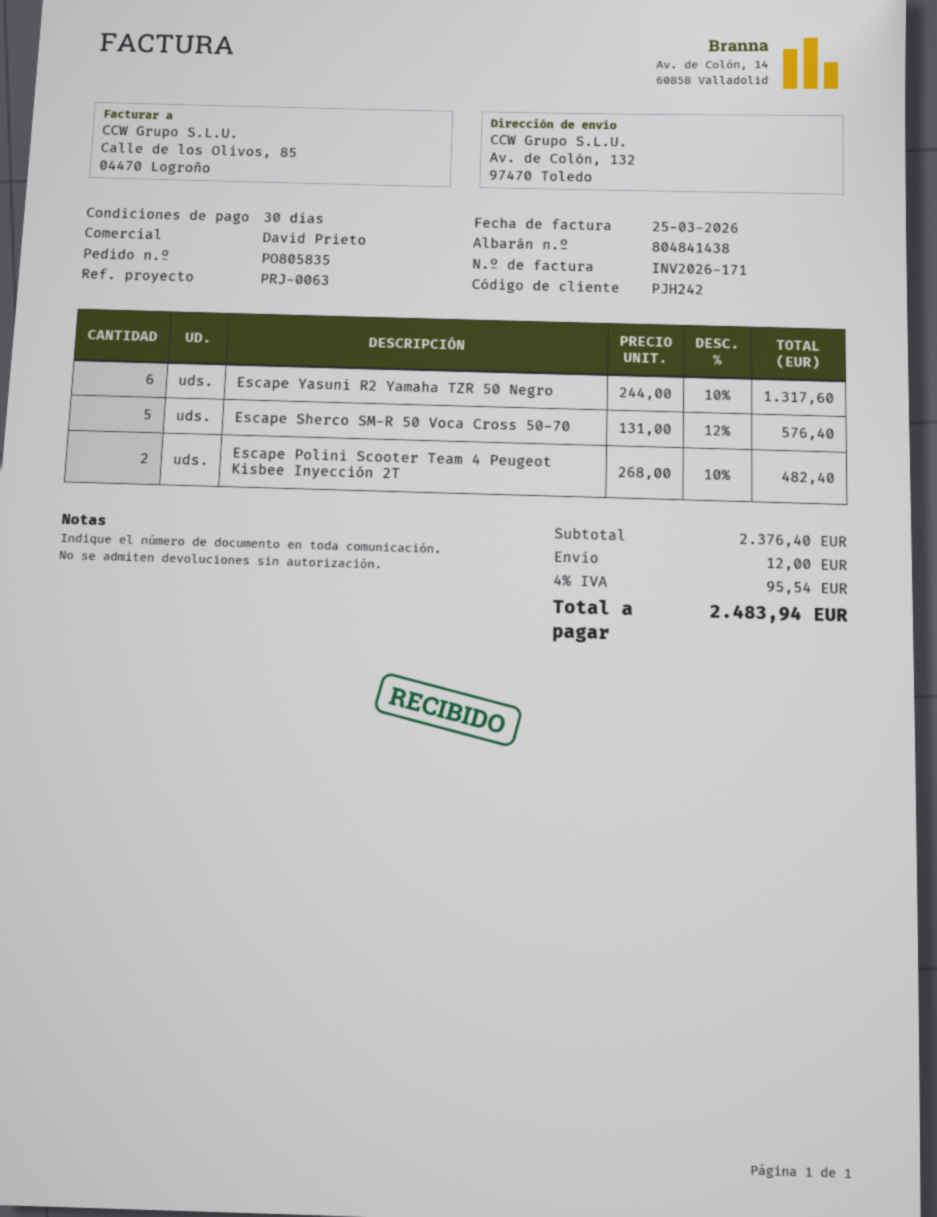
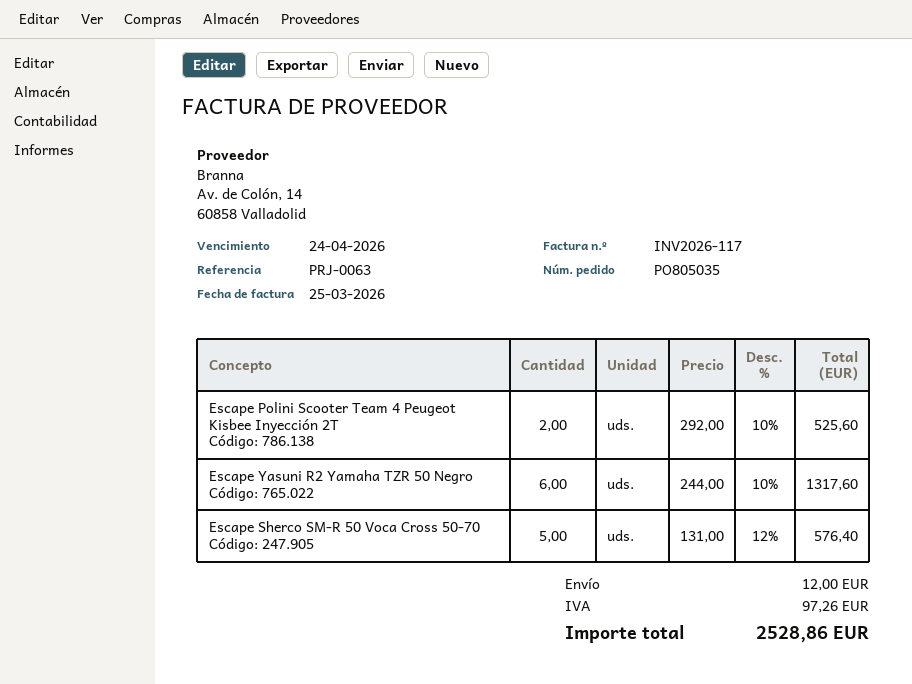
order number: PO805835 -> PO805035
invoice number: INV2026-171 -> INV2026-117
Escape Polini Scooter Team 4 Peugeot Kisbee Inyección 2T: 2 x 268.00 - 10% = 482.40 -> 2 x 292.00 - 10% = 525.60
tax: 95.54 -> 97.26
total: 2483.94 -> 2528.86

